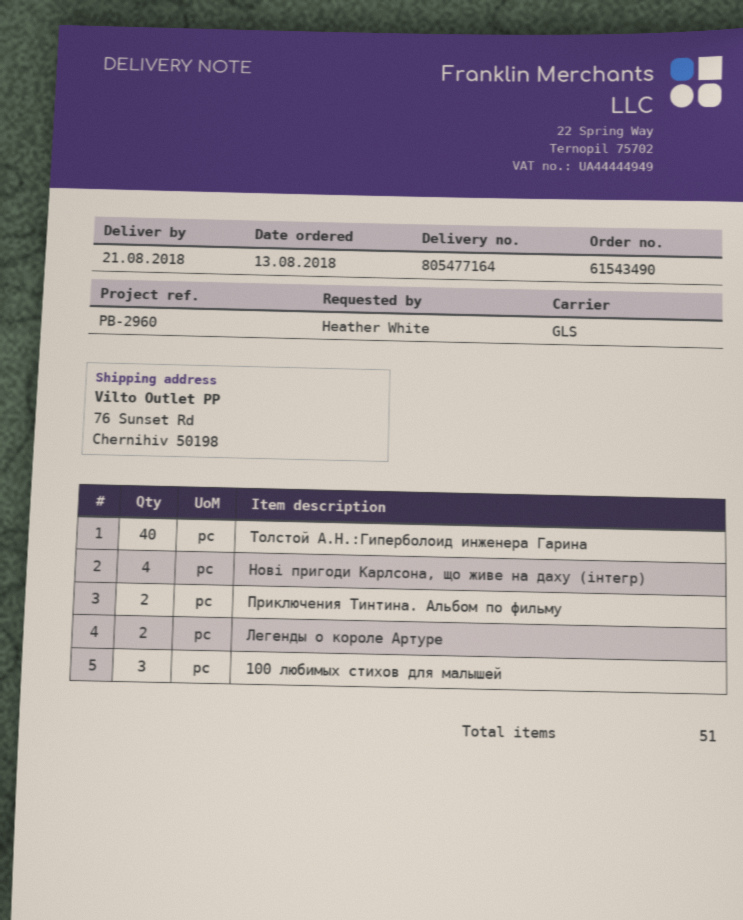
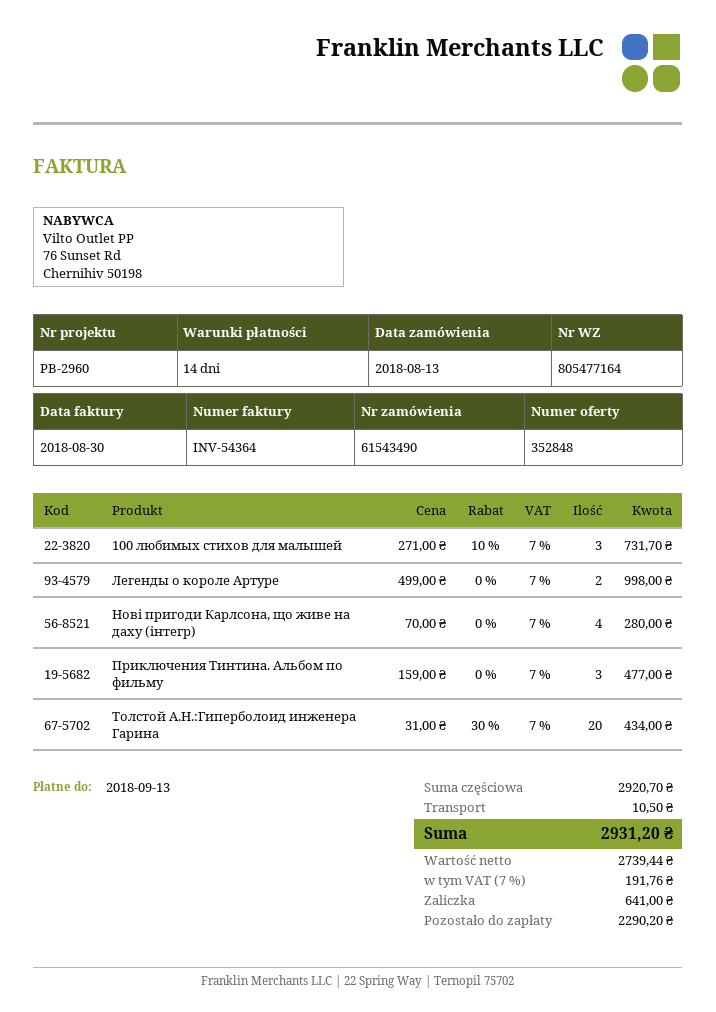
Толстой А.Н.:Гиперболоид инженера Гарина: 40 -> 20
Приключения Тинтина. Альбом по фильму: 2 -> 3

